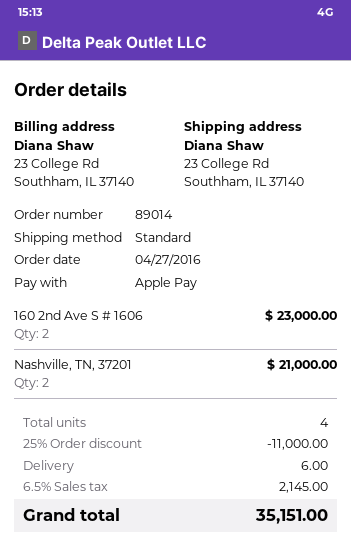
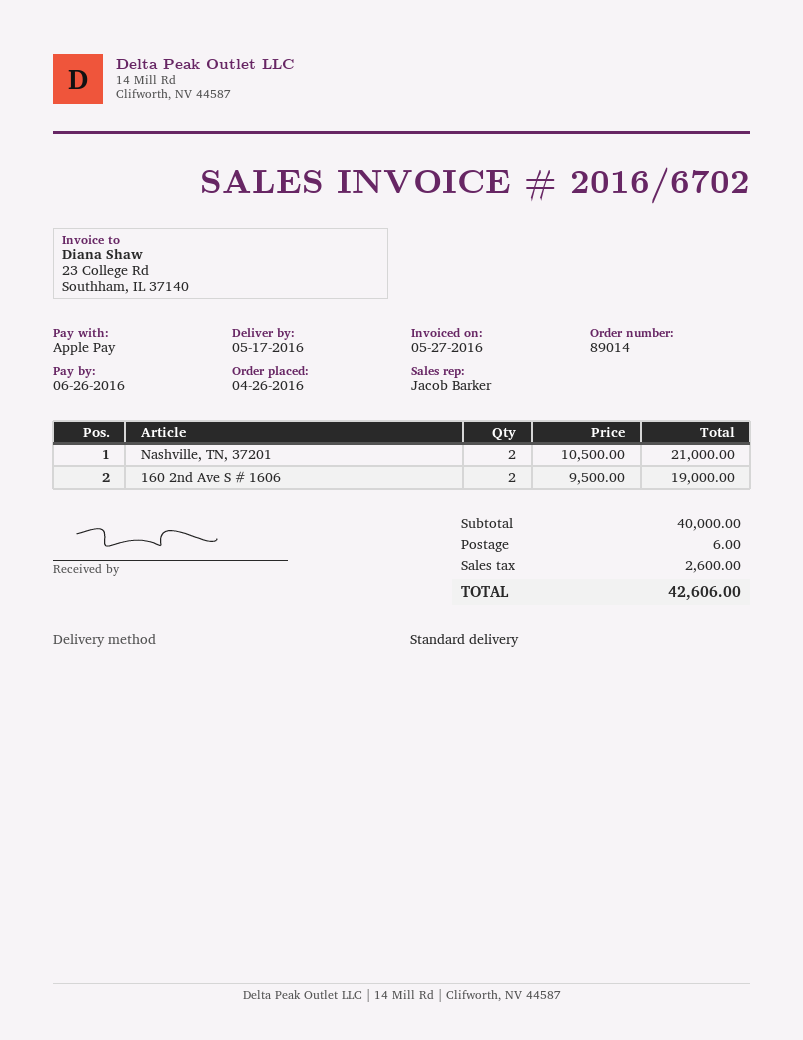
order date: 2016-04-27 -> 2016-04-26
160 2nd Ave S # 1606: 2 for 23000.00 -> 2 for 19000.00
discount: 25% = 11000.00 -> none
tax: 2145.00 -> 2600.00
total: 35151.00 -> 42606.00

